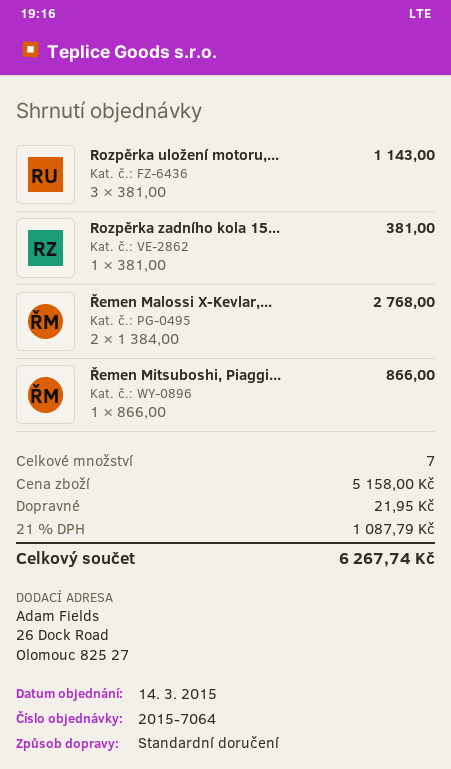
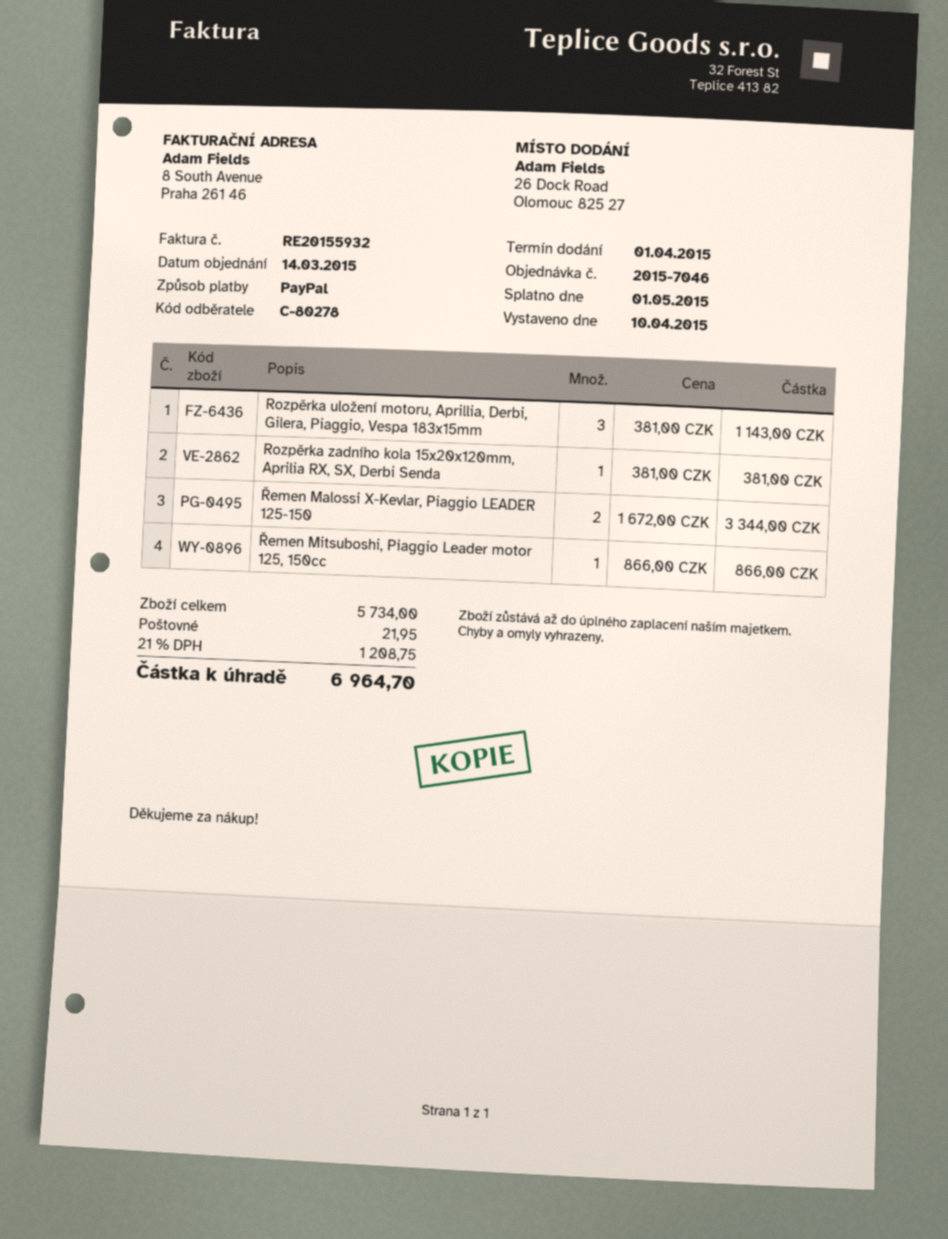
order number: 2015-7064 -> 2015-7046
Řemen Malossi X-Kevlar,...: 2 x 1384.00 = 2768.00 -> 2 x 1672.00 = 3344.00
subtotal: 5158.00 -> 5734.00
tax: 21% = 1087.79 -> 21% = 1208.75
total: 6267.74 -> 6964.70

